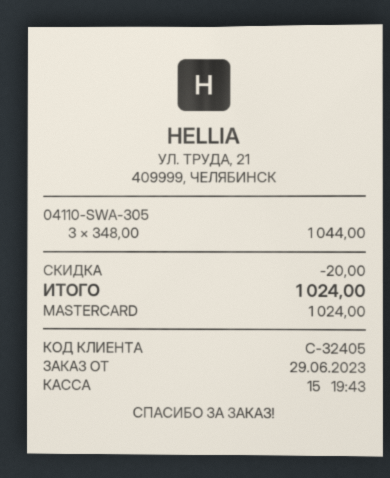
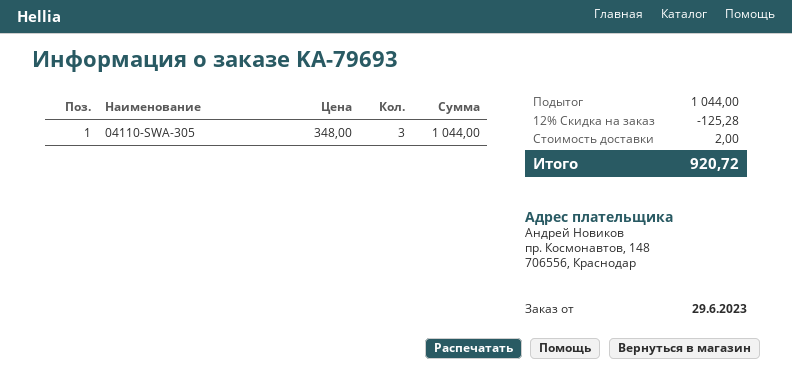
discount: 20.00 -> 125.28
shipping: none -> 2.00
total: 1024.00 -> 920.72

